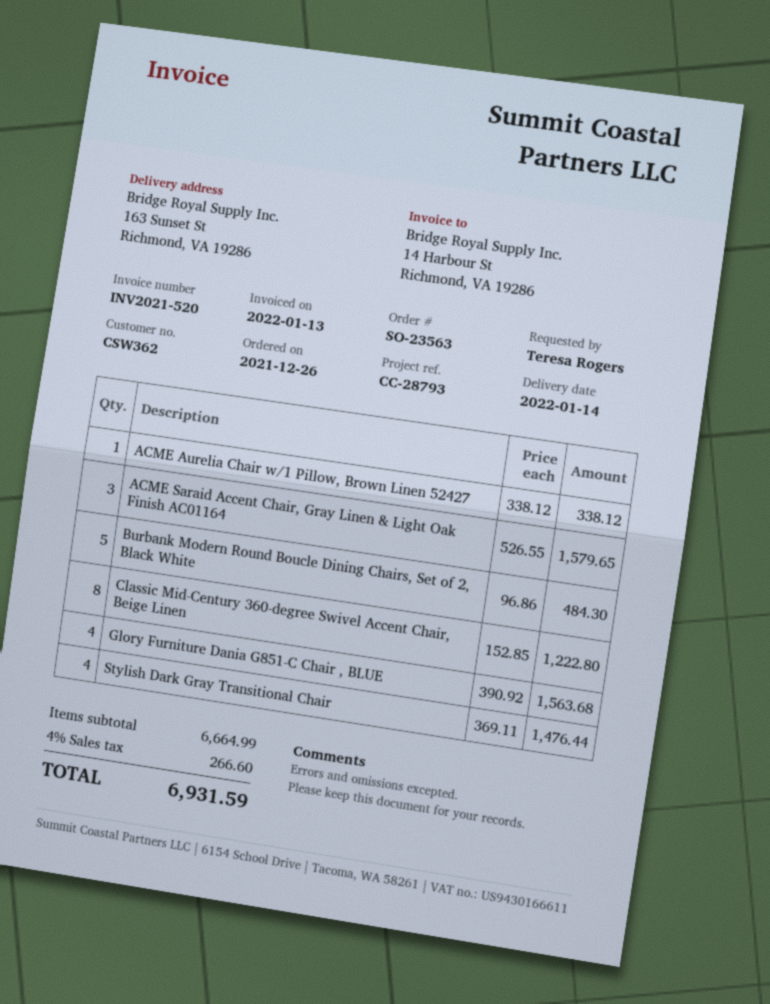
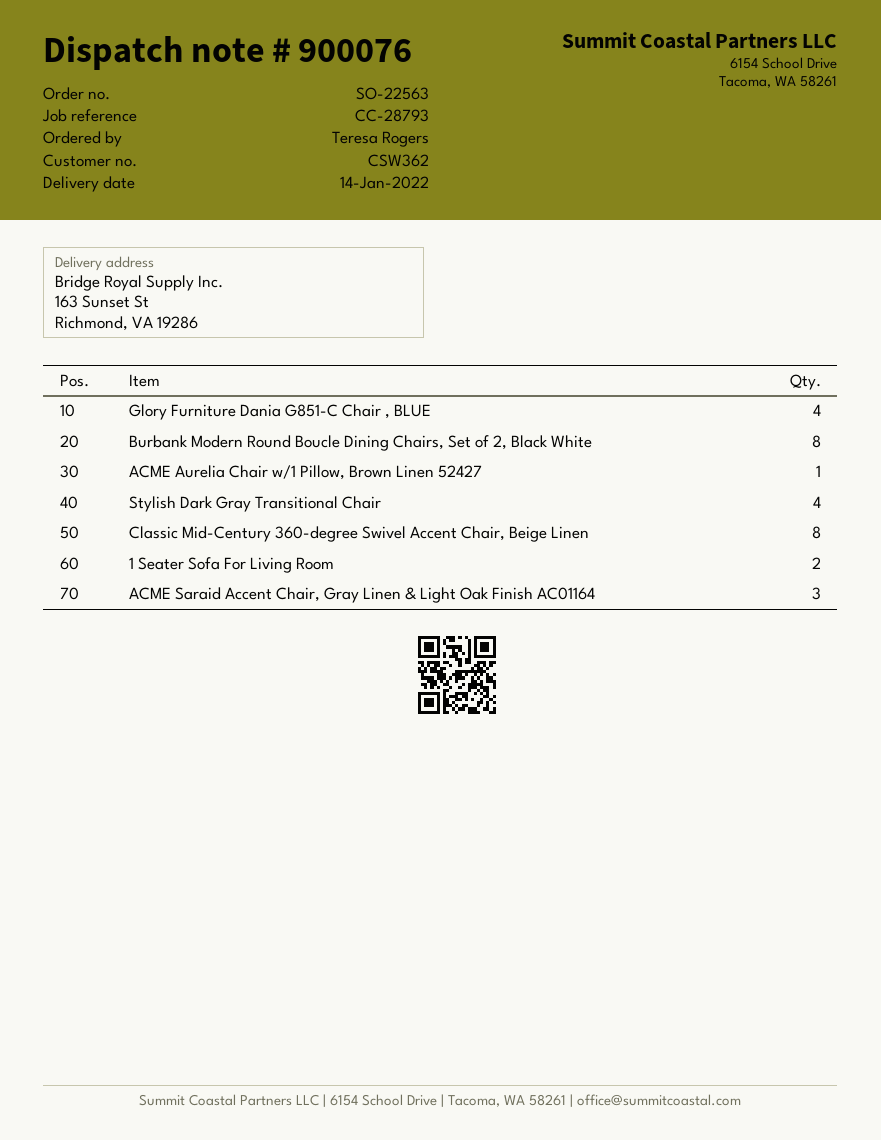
order number: SO-23563 -> SO-22563
Burbank Modern Round Boucle Dining Chairs, Set of 2, Black White: 5 -> 8
1 Seater Sofa For Living Room: none -> 2

